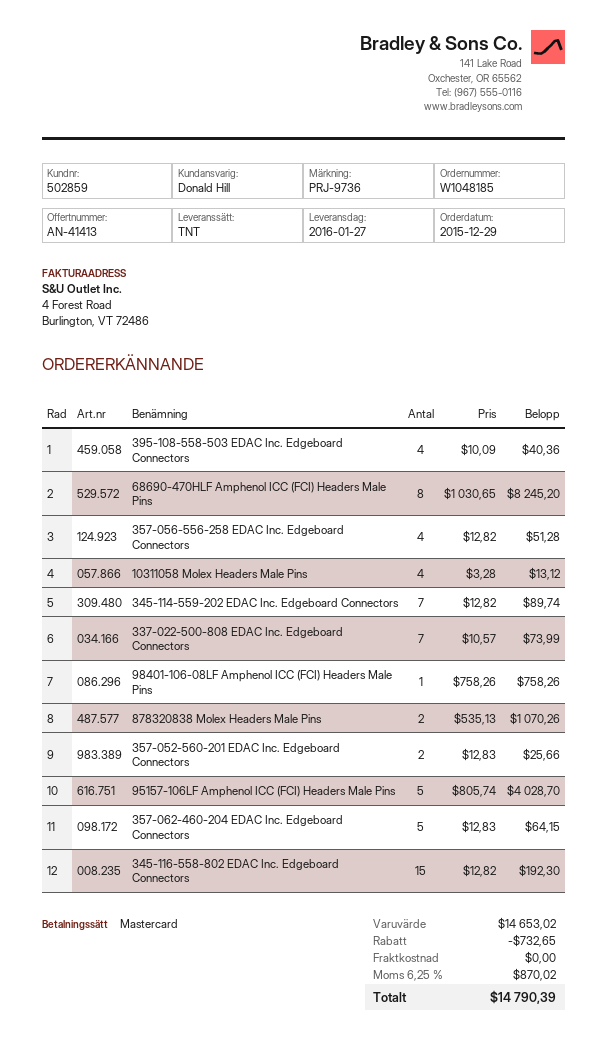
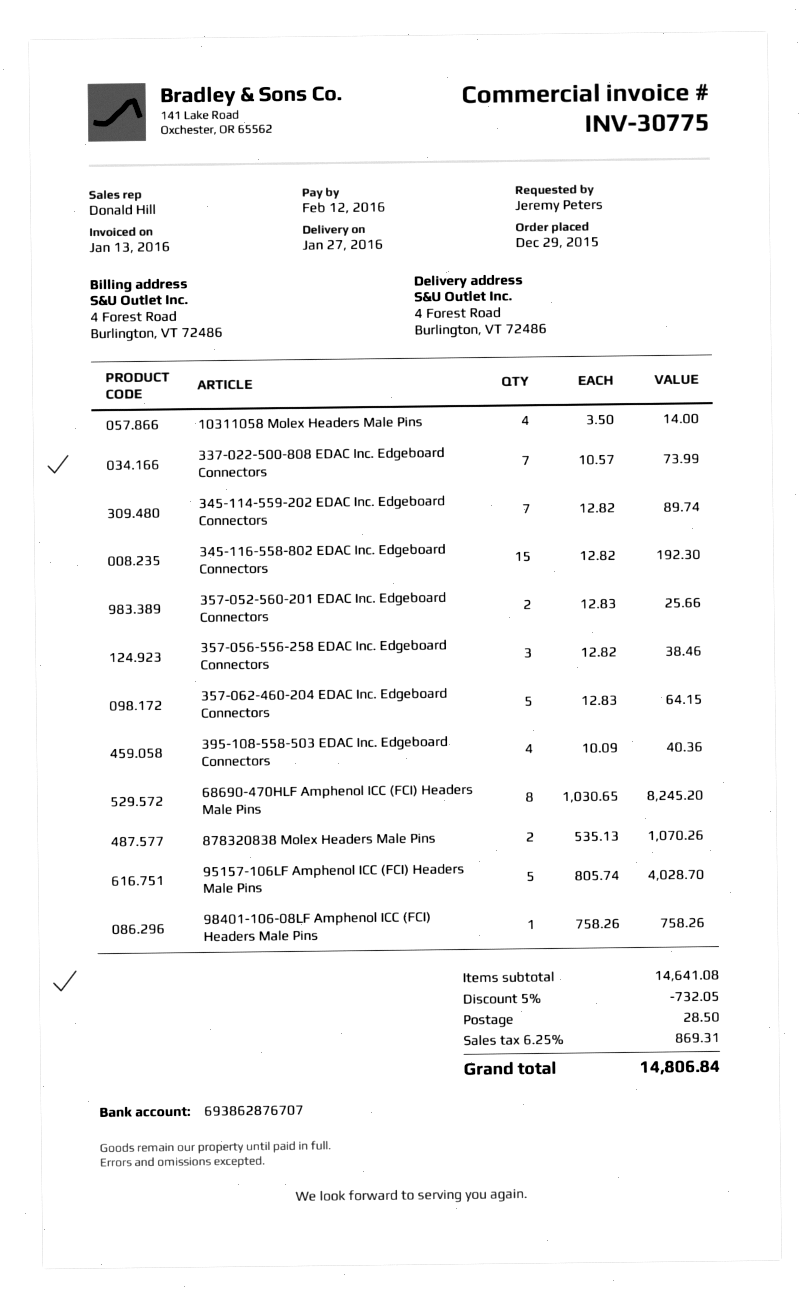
357-056-556-258 EDAC Inc. Edgeboard Connectors: 4 x 12.82 = 51.28 -> 3 x 12.82 = 38.46
10311058 Molex Headers Male Pins: 4 x 3.28 = 13.12 -> 4 x 3.50 = 14.00
subtotal: 14653.02 -> 14641.08
discount: 732.65 -> 732.05
shipping: 0.00 -> 28.50
tax: 6.25% = 870.02 -> 6.25% = 869.31
total: 14790.39 -> 14806.84

